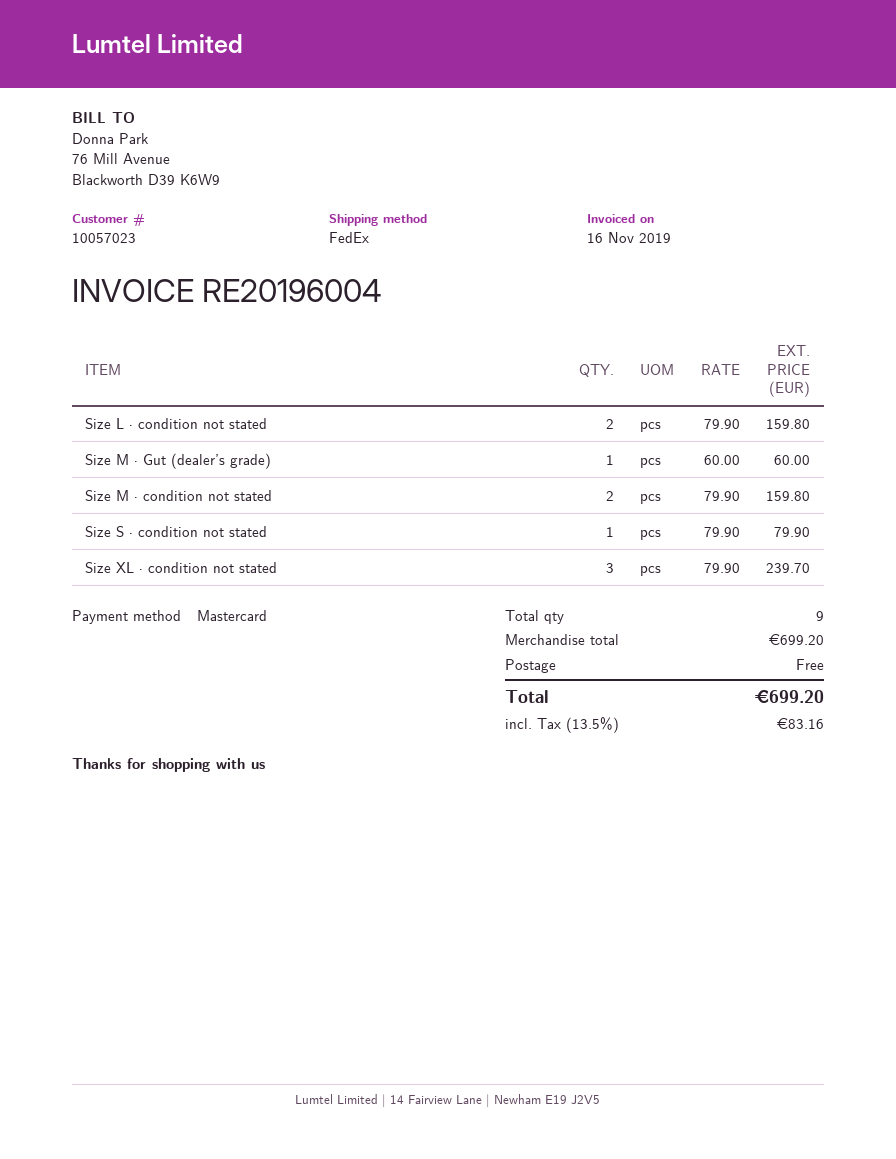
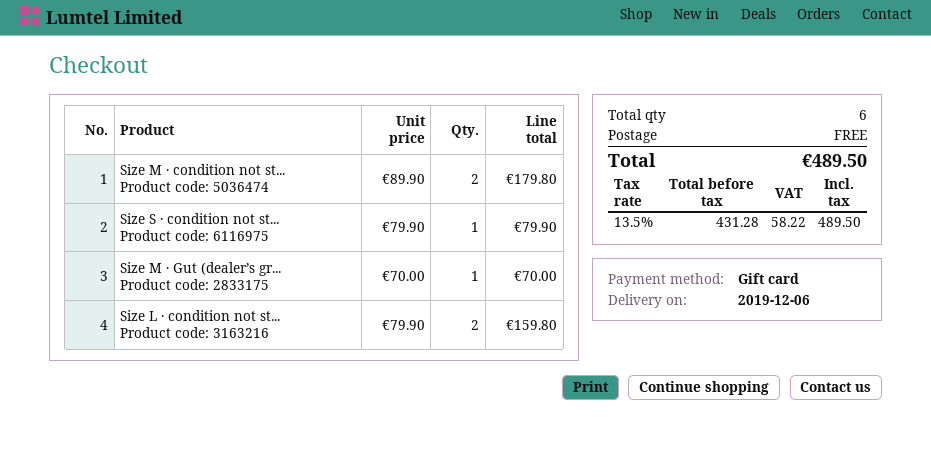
payment method: Mastercard -> gift card
Size M · Gut (dealer’s grade): 1 x 60.00 = 60.00 -> 1 x 70.00 = 70.00
Size M · condition not stated: 2 x 79.90 = 159.80 -> 2 x 89.90 = 179.80
Size XL · condition not stated: 3 x 79.90 = 239.70 -> none
total quantity: 9 -> 6
tax: 13.5% = 83.16 -> 13.5% = 58.22
total: 699.20 -> 489.50

